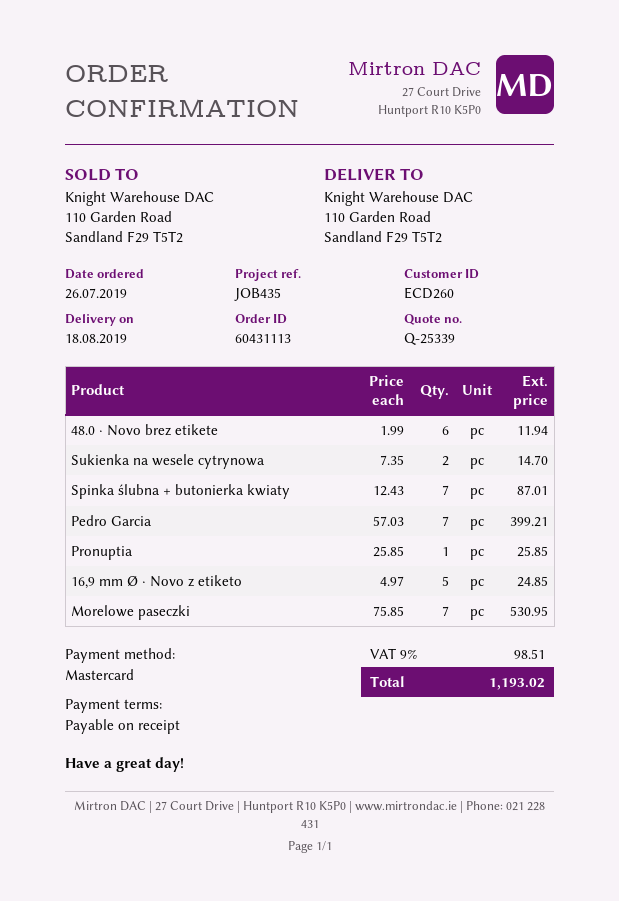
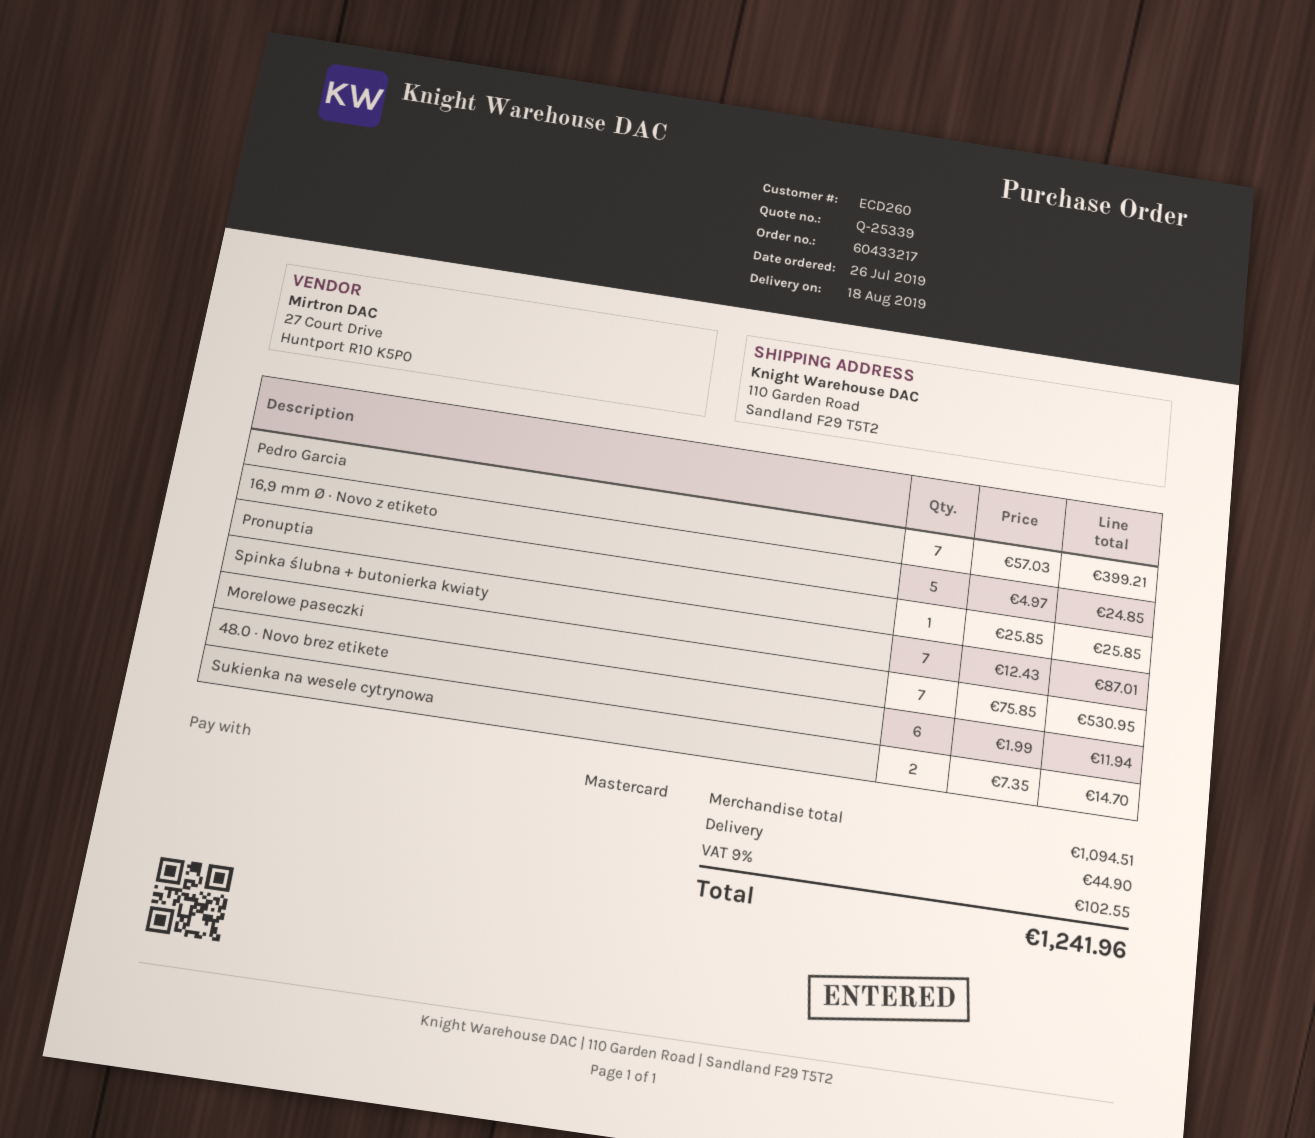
order number: 60431113 -> 60433217
shipping: none -> 44.90
tax: 9% = 98.51 -> 9% = 102.55
total: 1193.02 -> 1241.96

